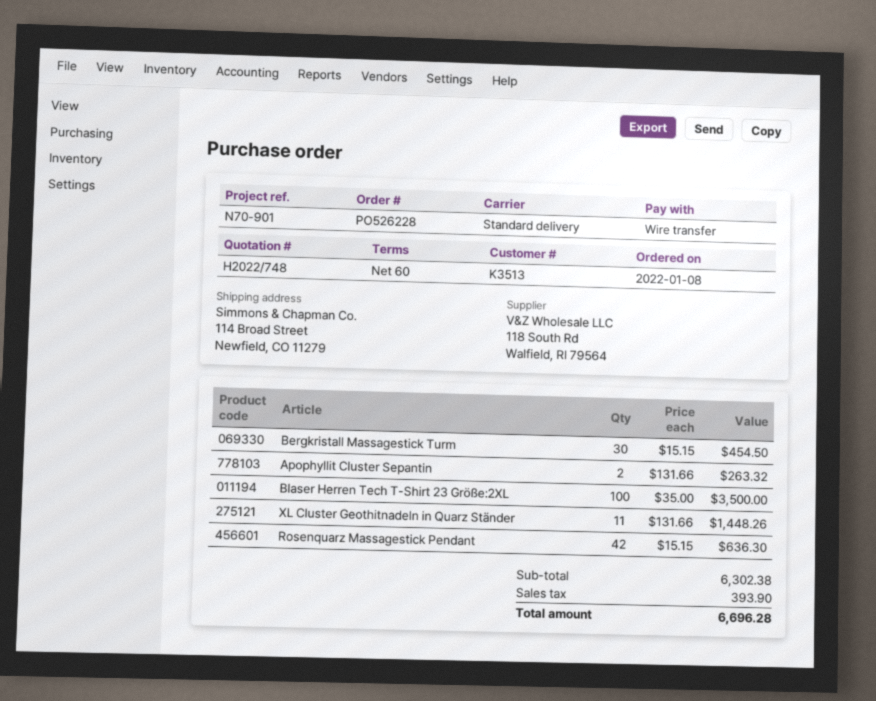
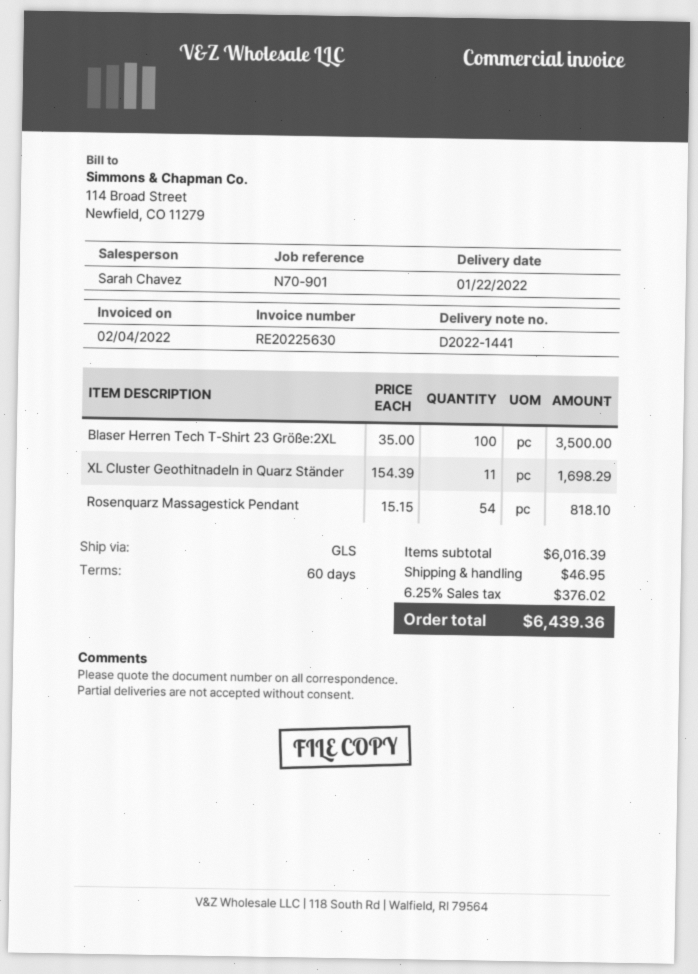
shipping method: standard -> GLS
Bergkristall Massagestick Turm: 30 x 15.15 = 454.50 -> none
Apophyllit Cluster Sepantin: 2 x 131.66 = 263.32 -> none
XL Cluster Geothitnadeln in Quarz Ständer: 11 x 131.66 = 1448.26 -> 11 x 154.39 = 1698.29
Rosenquarz Massagestick Pendant: 42 x 15.15 = 636.30 -> 54 x 15.15 = 818.10
subtotal: 6302.38 -> 6016.39
shipping: none -> 46.95
tax: 393.90 -> 376.02
total: 6696.28 -> 6439.36

